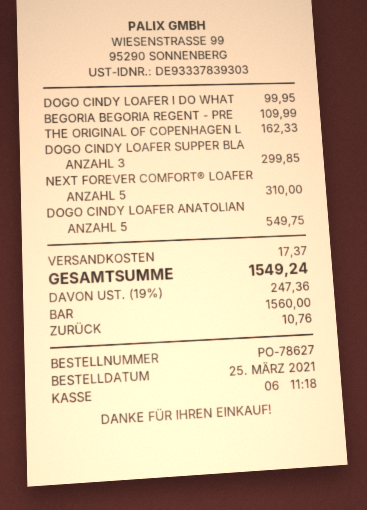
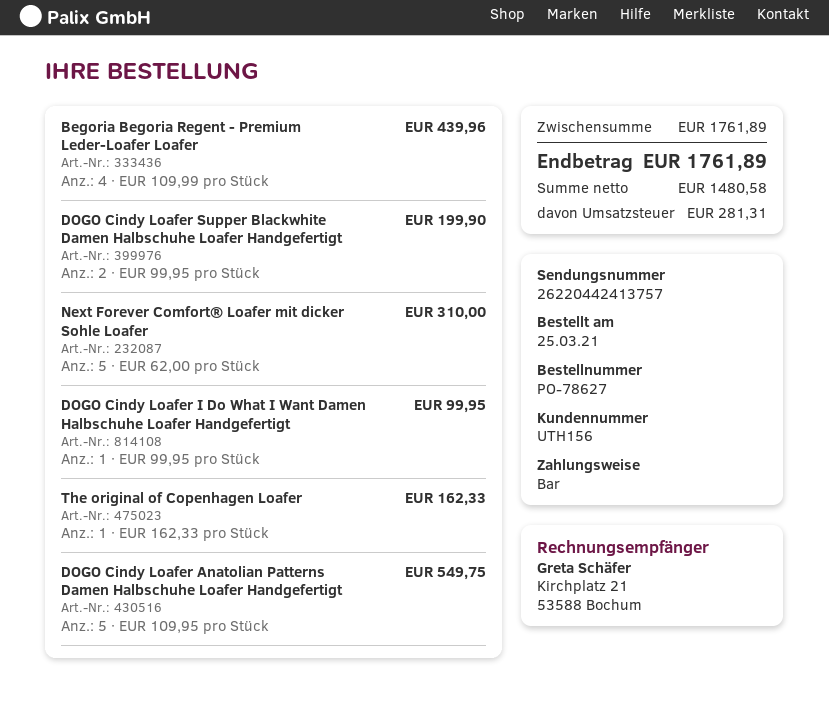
BEGORIA BEGORIA REGENT - PRE: 1 for 109.99 -> 4 for 439.96
DOGO CINDY LOAFER SUPPER BLA: 3 for 299.85 -> 2 for 199.90
shipping: 17.37 -> none
tax: 247.36 -> 281.31
total: 1549.24 -> 1761.89

